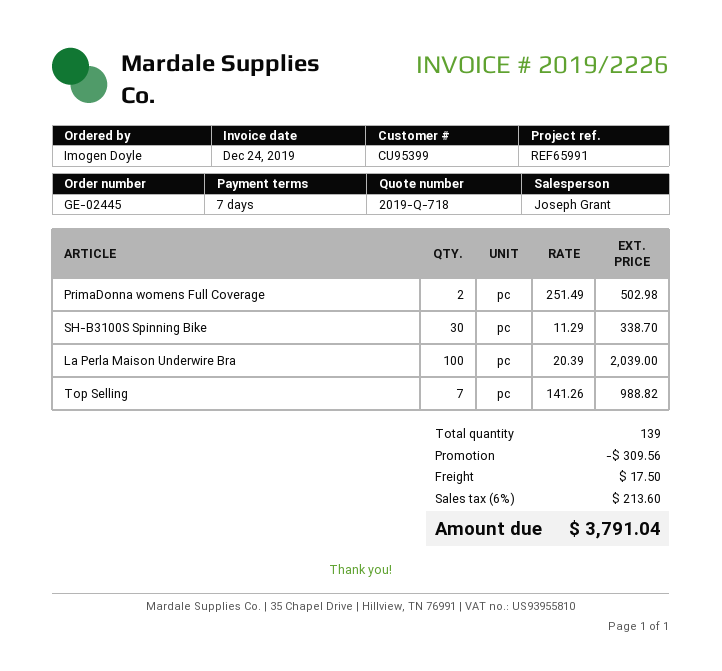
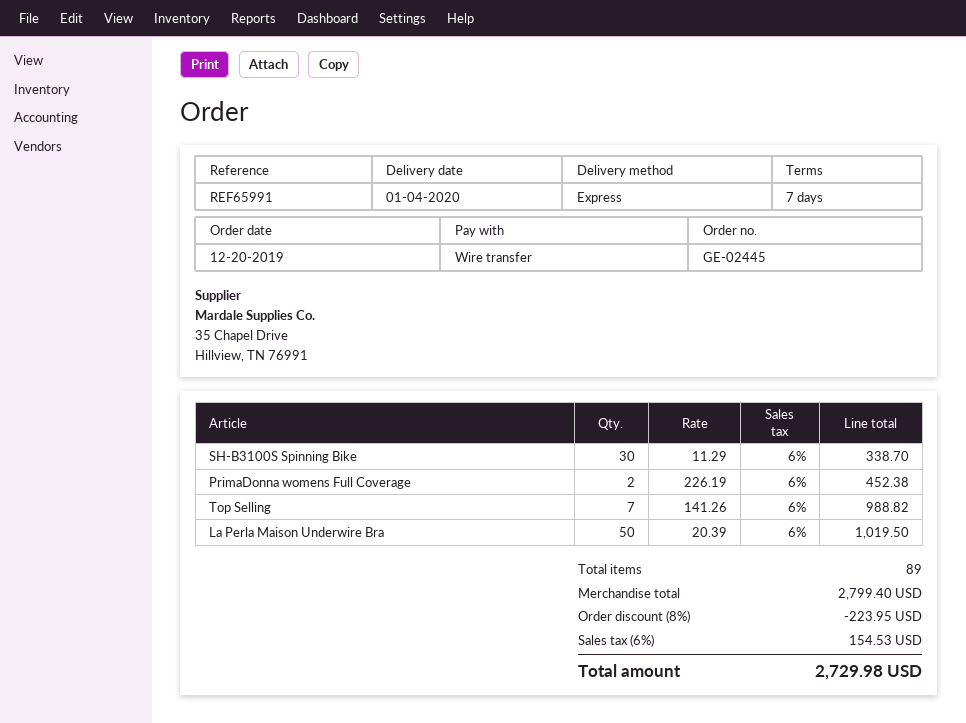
PrimaDonna womens Full Coverage: 2 x 251.49 = 502.98 -> 2 x 226.19 = 452.38
La Perla Maison Underwire Bra: 100 x 20.39 = 2039.00 -> 50 x 20.39 = 1019.50
total quantity: 139 -> 89
discount: 309.56 -> 223.95
shipping: 17.50 -> none
tax: 6% = 213.60 -> 6% = 154.53
total: 3791.04 -> 2729.98

